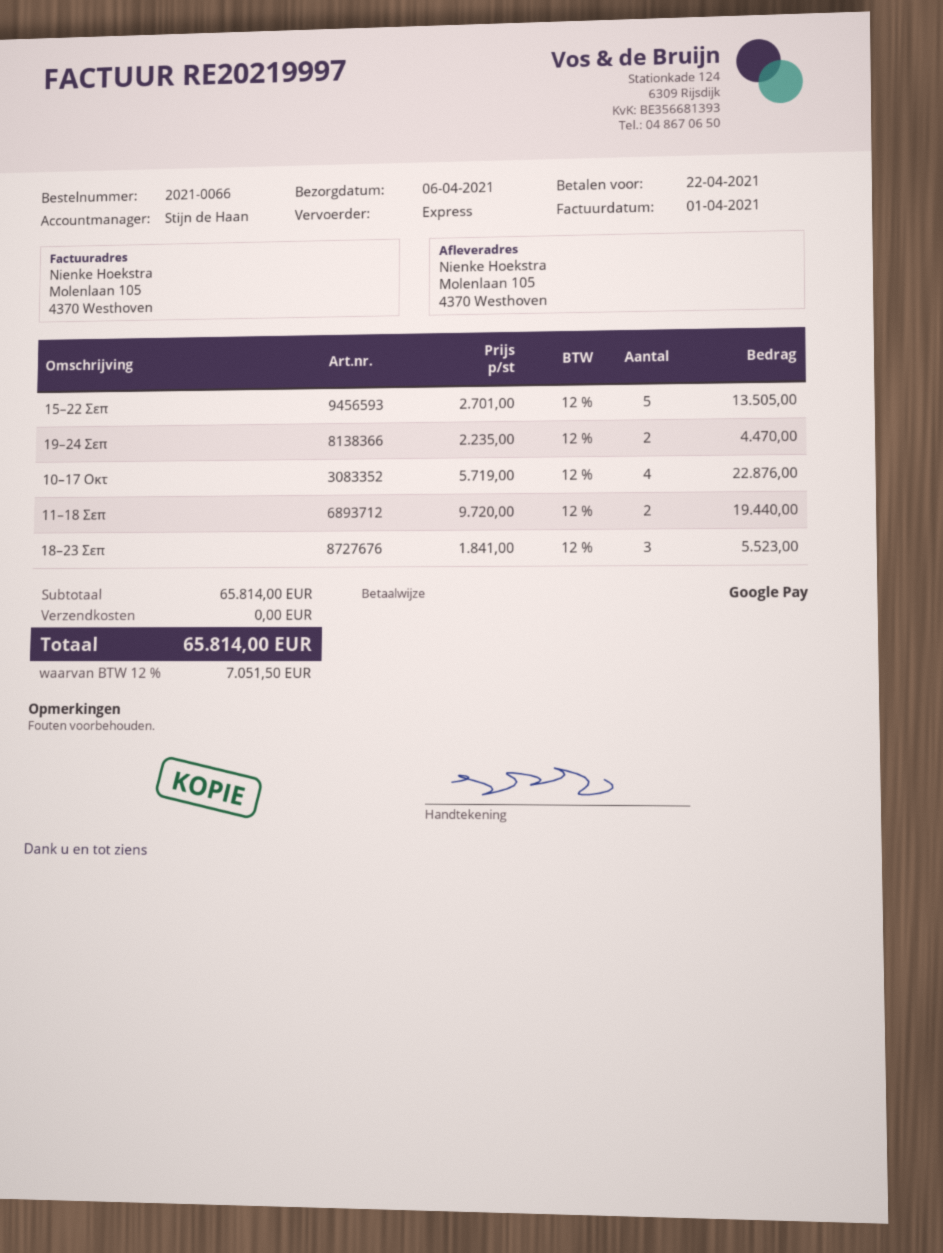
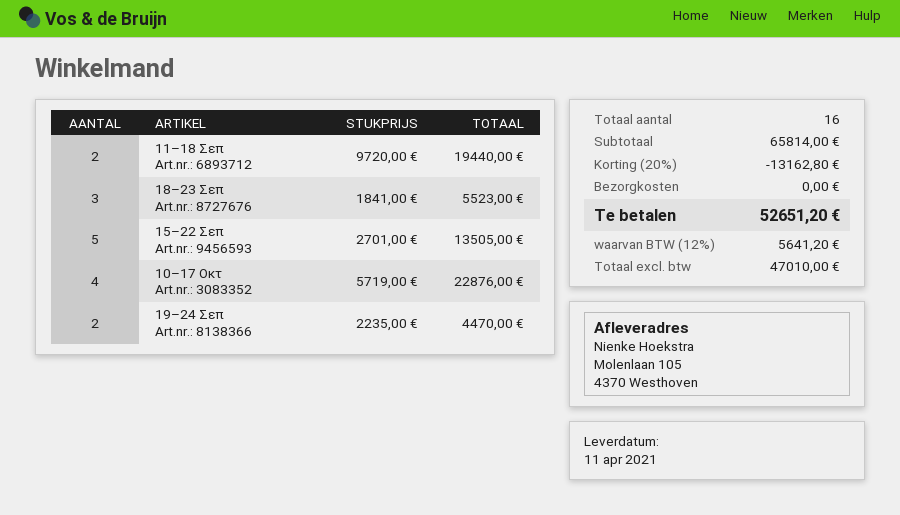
delivery date: 2021-04-06 -> 2021-04-11
discount: none -> 20% = 13162.80
tax: 12% = 7051.50 -> 12% = 5641.20
total: 65814.00 -> 52651.20

